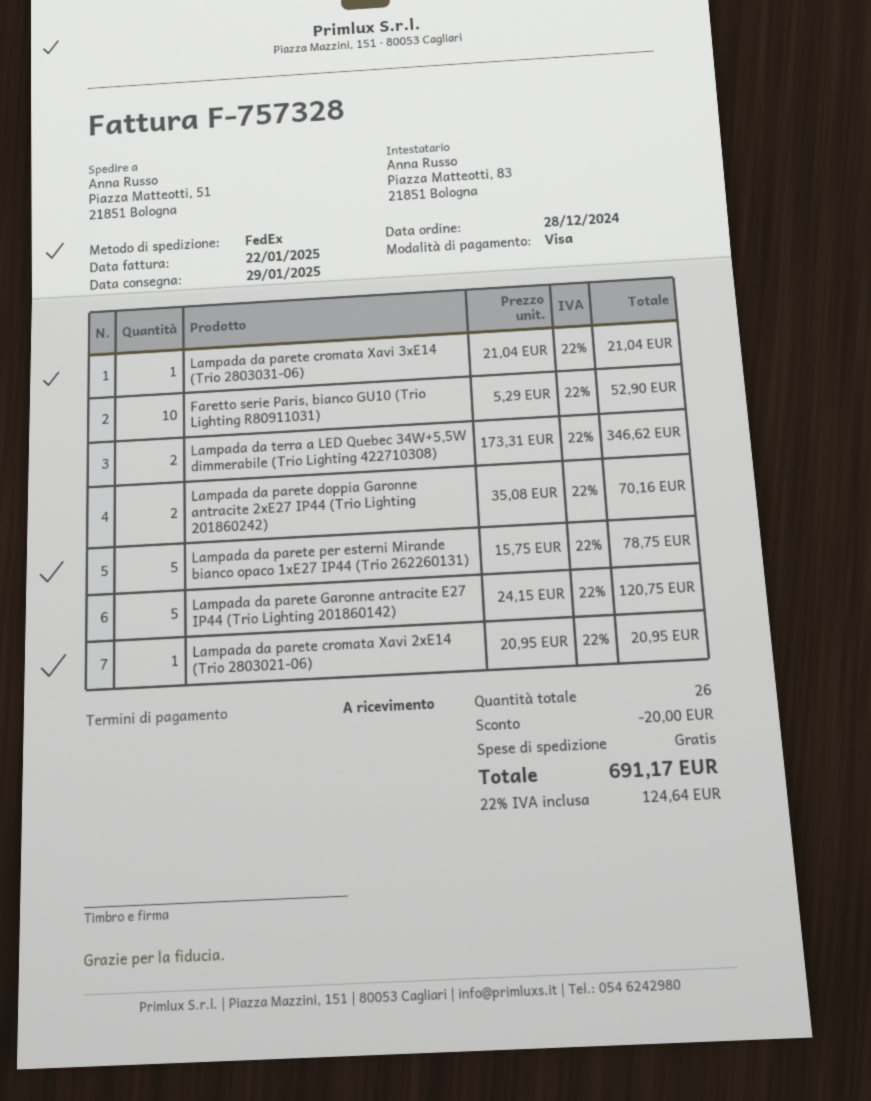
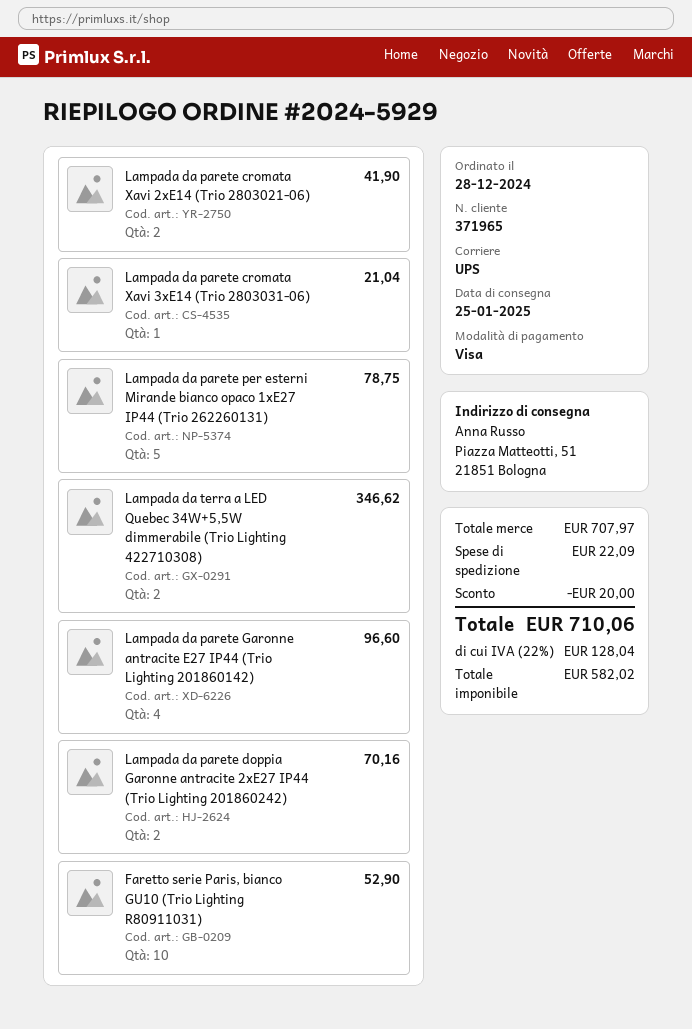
delivery date: 2025-01-29 -> 2025-01-25
shipping method: FedEx -> UPS
Lampada da parete Garonne antracite E27 IP44 (Trio Lighting 201860142): 5 for 120.75 -> 4 for 96.60
Lampada da parete cromata Xavi 2xE14 (Trio 2803021-06): 1 for 20.95 -> 2 for 41.90
shipping: 0.00 -> 22.09
tax: 22% = 124.64 -> 22% = 128.04
total: 691.17 -> 710.06

